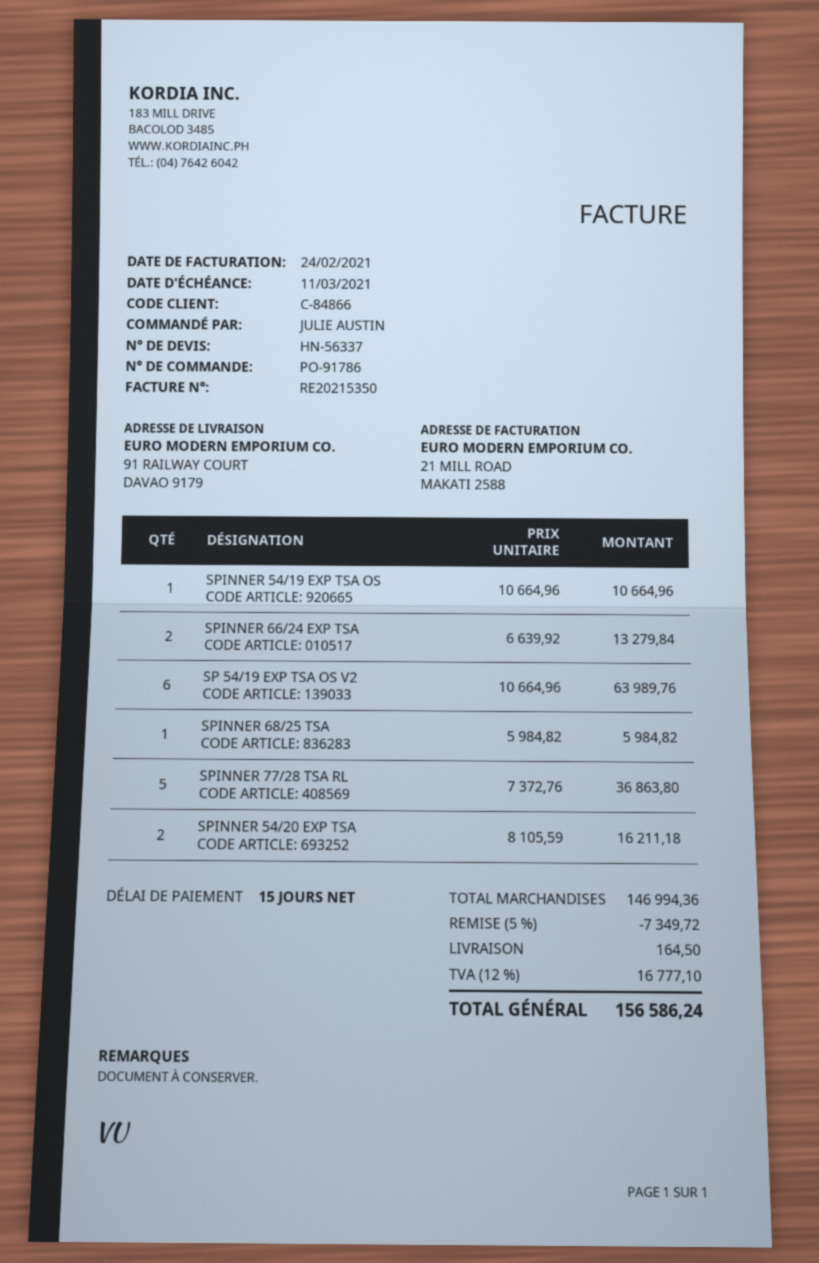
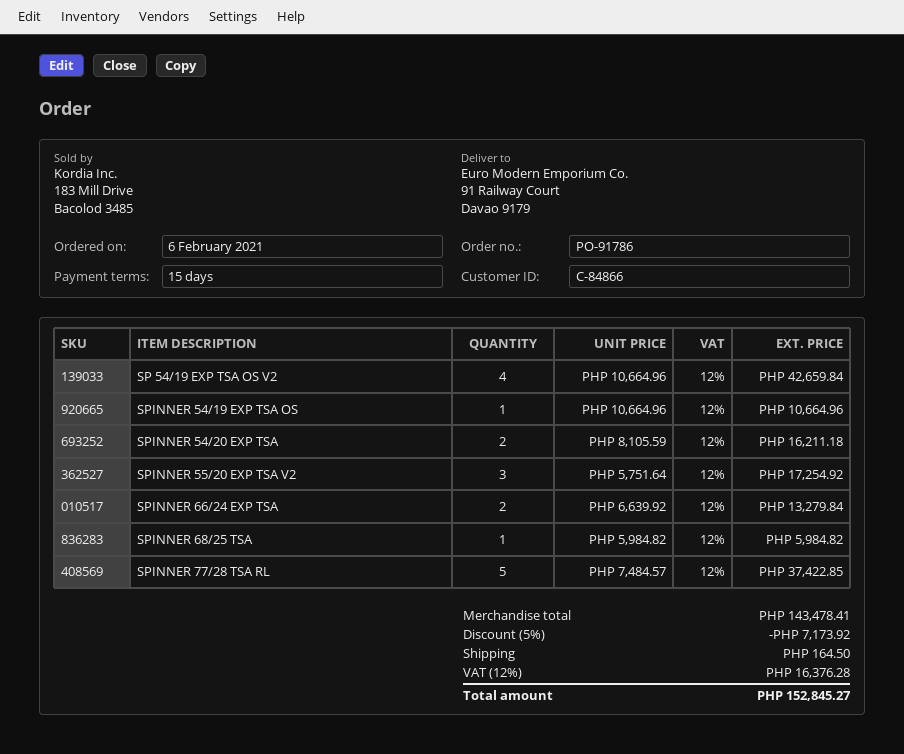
SP 54/19 EXP TSA OS V2: 6 x 10664.96 = 63989.76 -> 4 x 10664.96 = 42659.84
SPINNER 77/28 TSA RL: 5 x 7372.76 = 36863.80 -> 5 x 7484.57 = 37422.85
SPINNER 55/20 EXP TSA V2: none -> 3 x 5751.64 = 17254.92
subtotal: 146994.36 -> 143478.41
discount: 5% = 7349.72 -> 5% = 7173.92
tax: 12% = 16777.10 -> 12% = 16376.28
total: 156586.24 -> 152845.27

